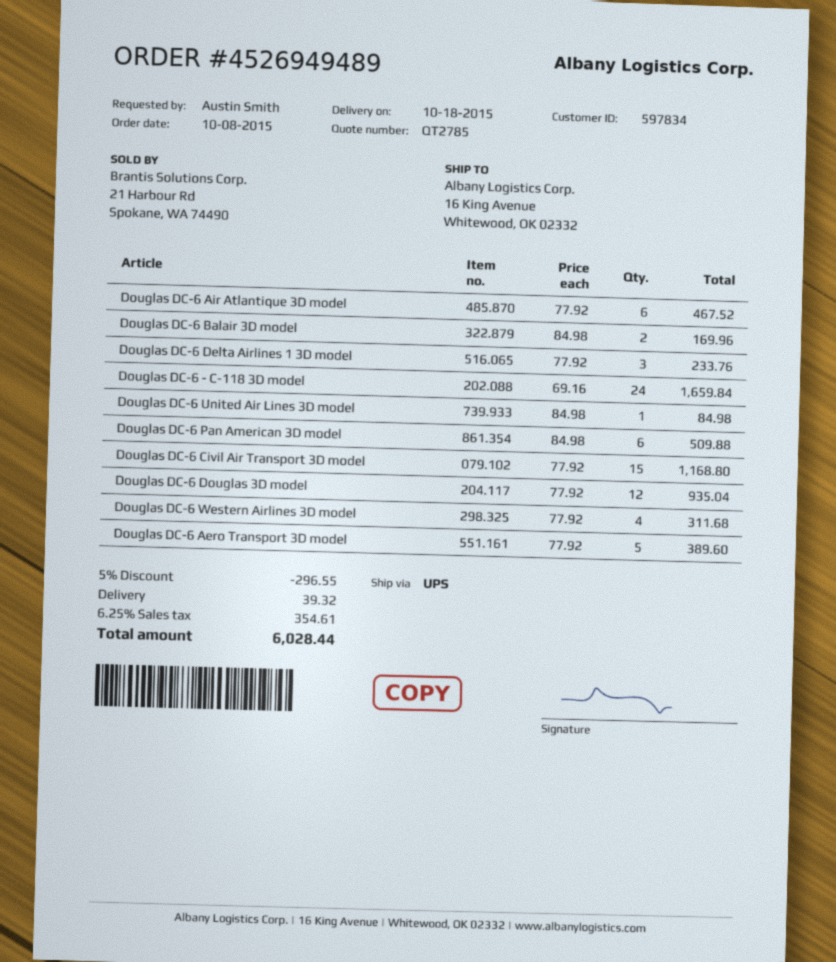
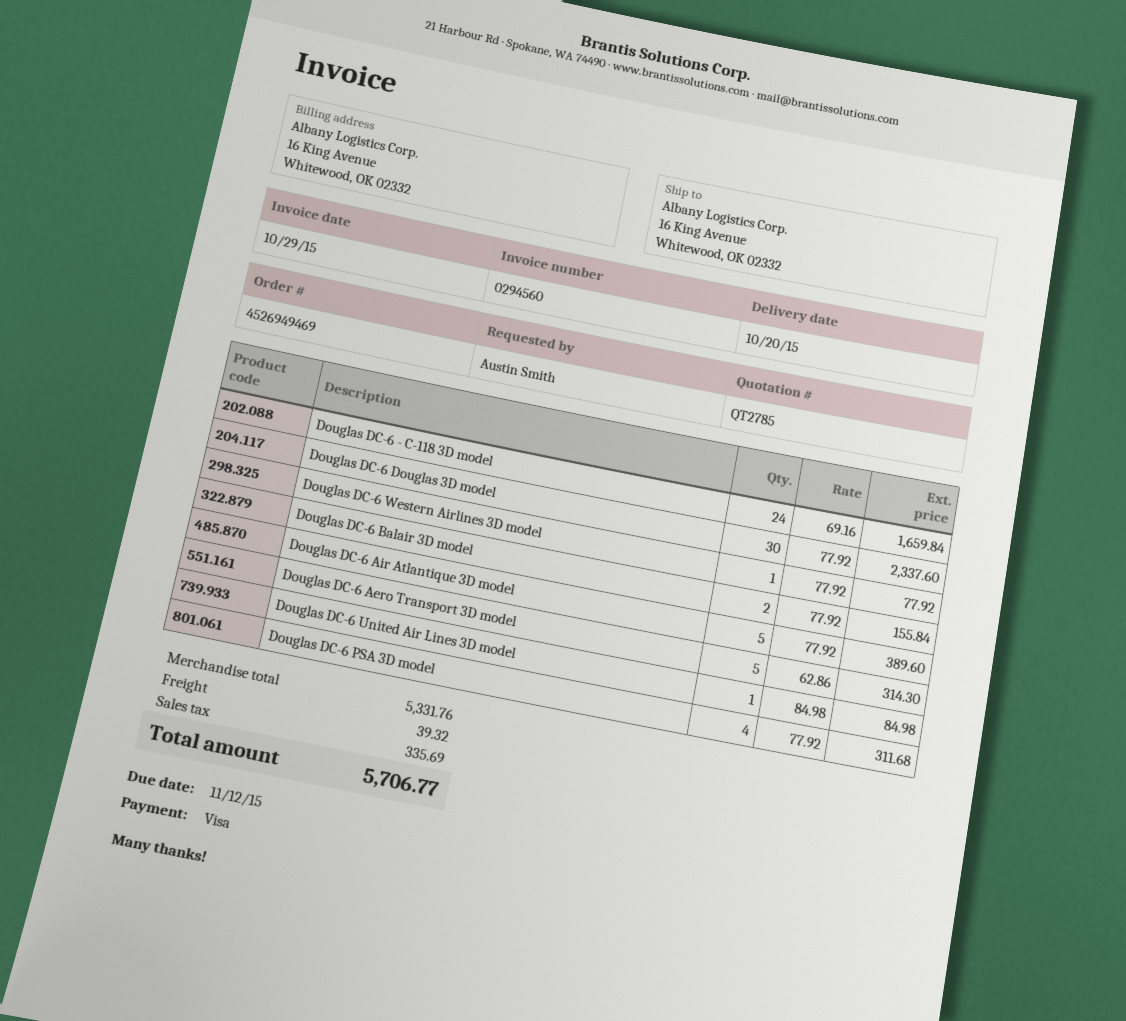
order number: 4526949489 -> 4526949469
delivery date: 2015-10-18 -> 2015-10-20
Douglas DC-6 Air Atlantique 3D model: 6 x 77.92 = 467.52 -> 5 x 77.92 = 389.60
Douglas DC-6 Balair 3D model: 2 x 84.98 = 169.96 -> 2 x 77.92 = 155.84
Douglas DC-6 Delta Airlines 1 3D model: 3 x 77.92 = 233.76 -> none
Douglas DC-6 Pan American 3D model: 6 x 84.98 = 509.88 -> none
Douglas DC-6 Civil Air Transport 3D model: 15 x 77.92 = 1168.80 -> none
Douglas DC-6 Douglas 3D model: 12 x 77.92 = 935.04 -> 30 x 77.92 = 2337.60
Douglas DC-6 Western Airlines 3D model: 4 x 77.92 = 311.68 -> 1 x 77.92 = 77.92
Douglas DC-6 Aero Transport 3D model: 5 x 77.92 = 389.60 -> 5 x 62.86 = 314.30
Douglas DC-6 PSA 3D model: none -> 4 x 77.92 = 311.68
discount: 5% = 296.55 -> none
tax: 354.61 -> 335.69
total: 6028.44 -> 5706.77

